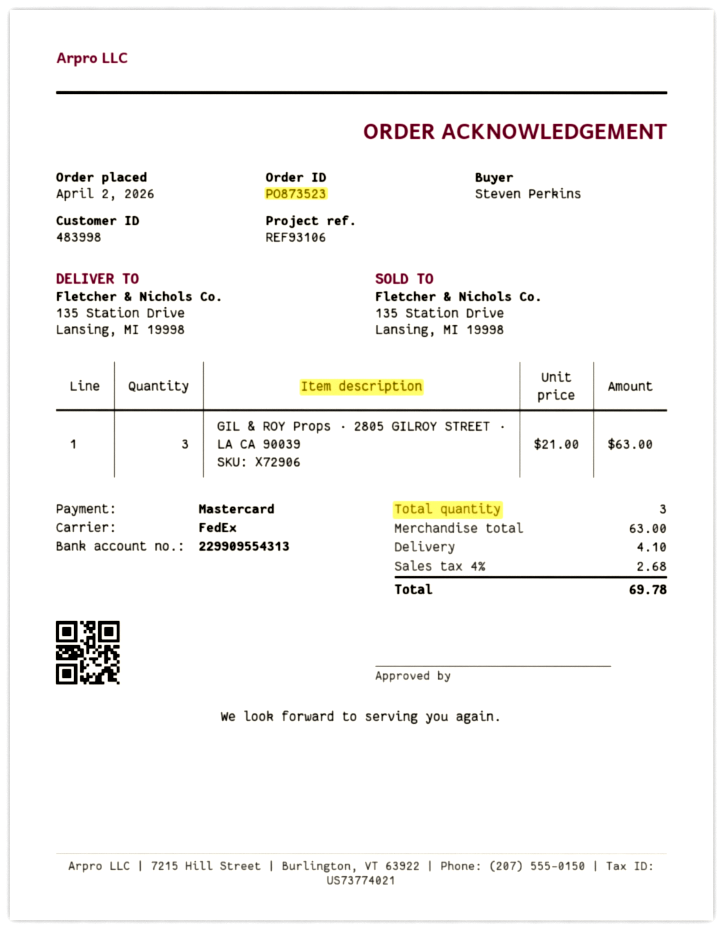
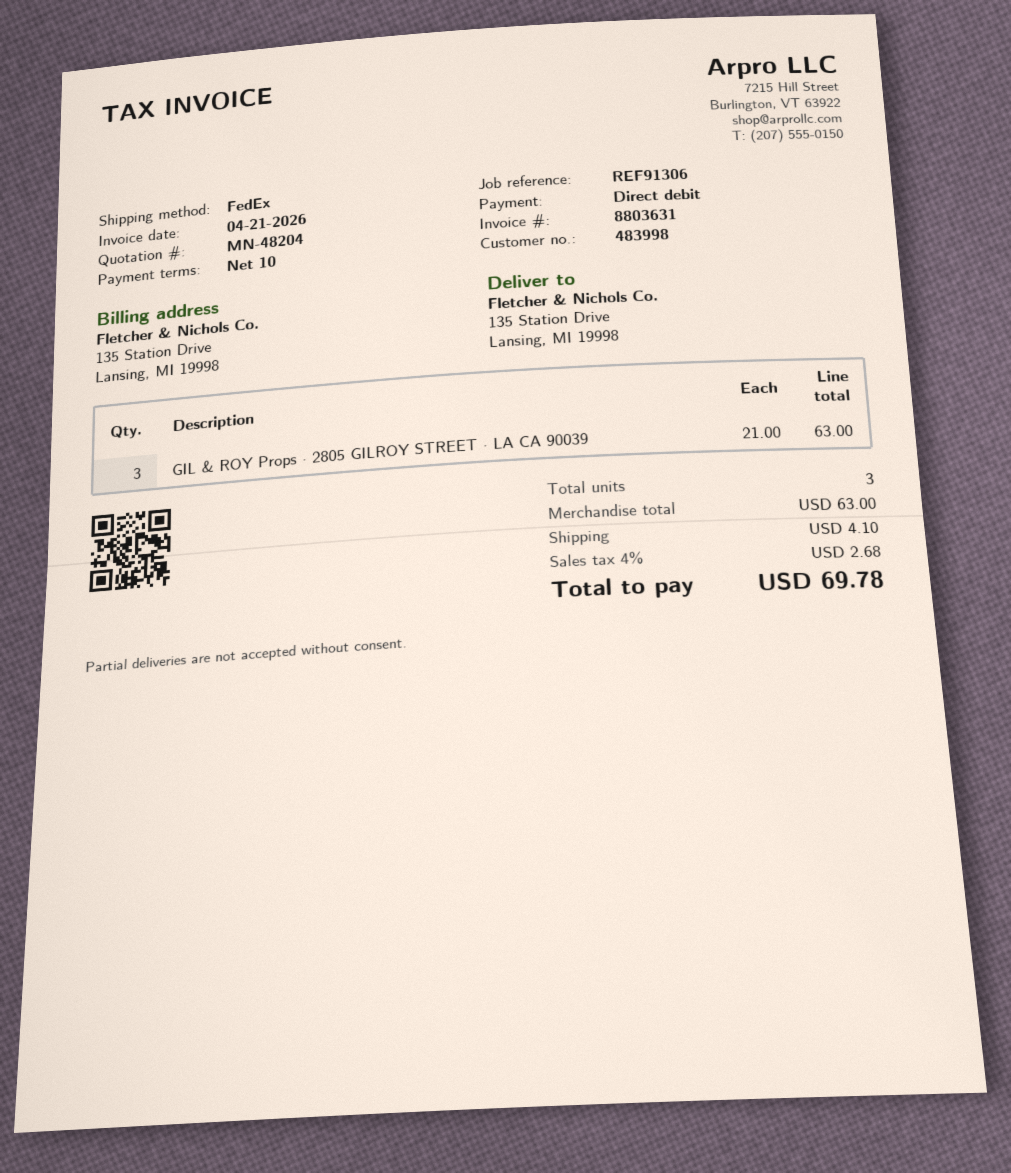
reference: REF93106 -> REF91306
payment method: Mastercard -> direct debit

